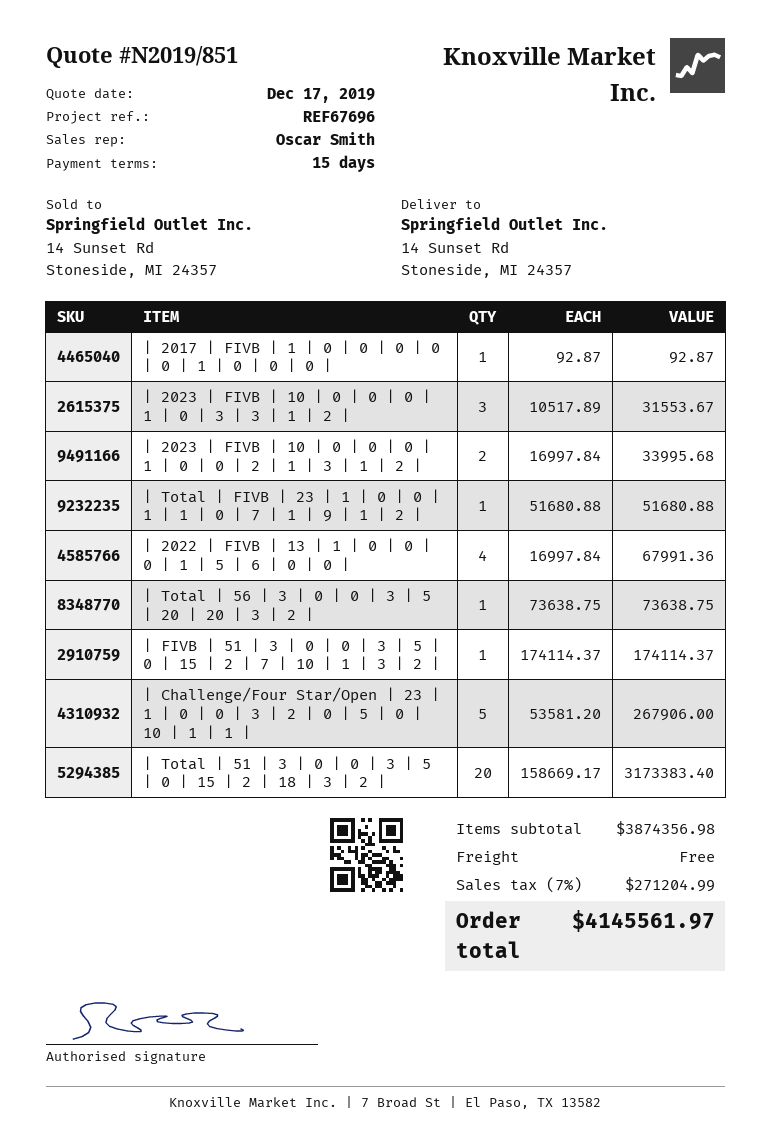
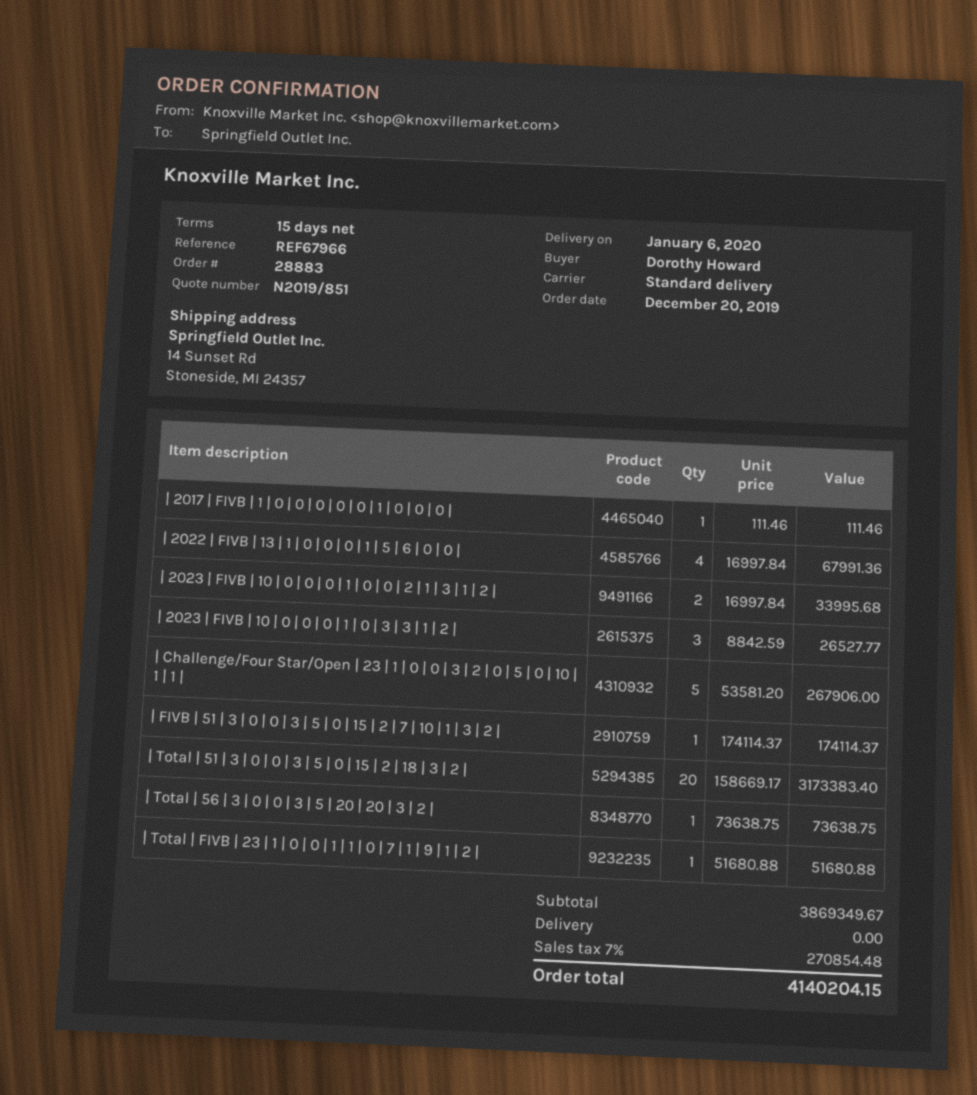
reference: REF67696 -> REF67966
| 2017 | FIVB | 1 | 0 | 0 | 0 | 0 | 0 | 1 | 0 | 0 | 0 |: 1 x 92.87 = 92.87 -> 1 x 111.46 = 111.46
| 2023 | FIVB | 10 | 0 | 0 | 0 | 1 | 0 | 3 | 3 | 1 | 2 |: 3 x 10517.89 = 31553.67 -> 3 x 8842.59 = 26527.77
subtotal: 3874356.98 -> 3869349.67
tax: 7% = 271204.99 -> 7% = 270854.48
total: 4145561.97 -> 4140204.15

